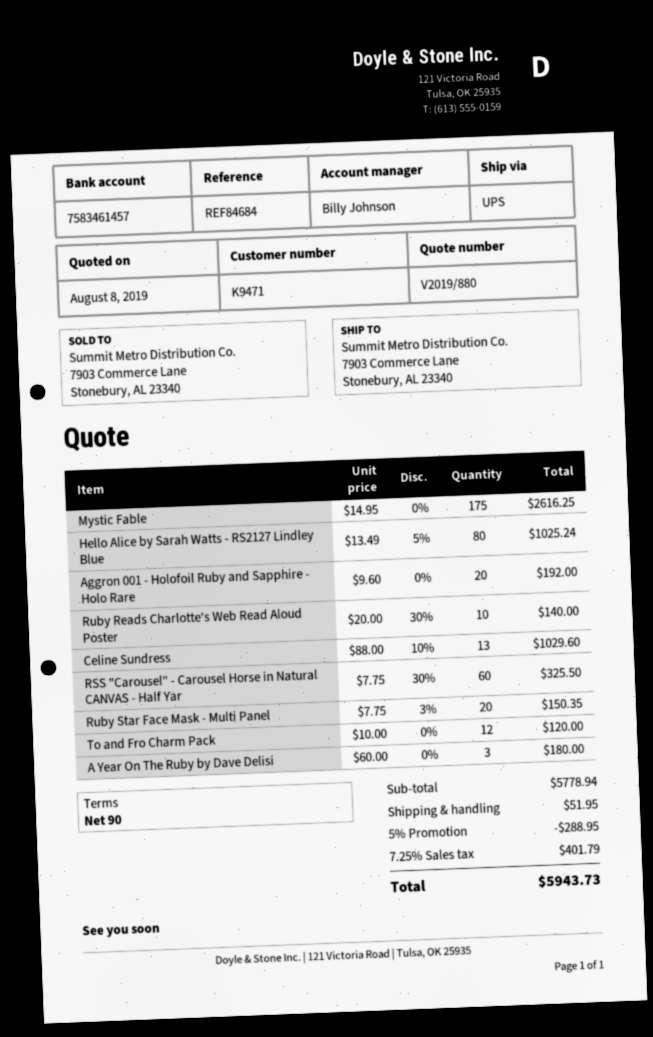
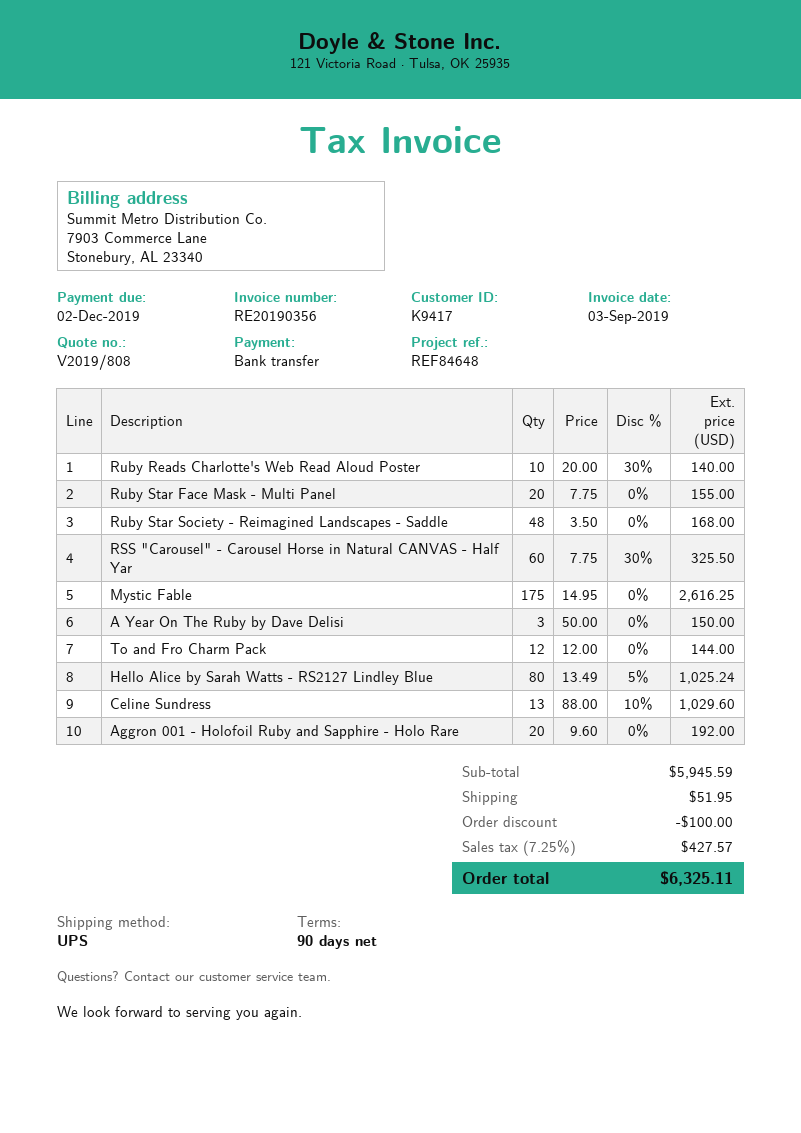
quote number: V2019/880 -> V2019/808
customer number: K9471 -> K9417
reference: REF84684 -> REF84648
Ruby Star Face Mask - Multi Panel: 20 x 7.75 - 3% = 150.35 -> 20 x 7.75 = 155.00
To and Fro Charm Pack: 12 x 10.00 = 120.00 -> 12 x 12.00 = 144.00
A Year On The Ruby by Dave Delisi: 3 x 60.00 = 180.00 -> 3 x 50.00 = 150.00
Ruby Star Society - Reimagined Landscapes - Saddle: none -> 48 x 3.50 = 168.00
subtotal: 5778.94 -> 5945.59
discount: 288.95 -> 100.00
tax: 7.25% = 401.79 -> 7.25% = 427.57
total: 5943.73 -> 6325.11

